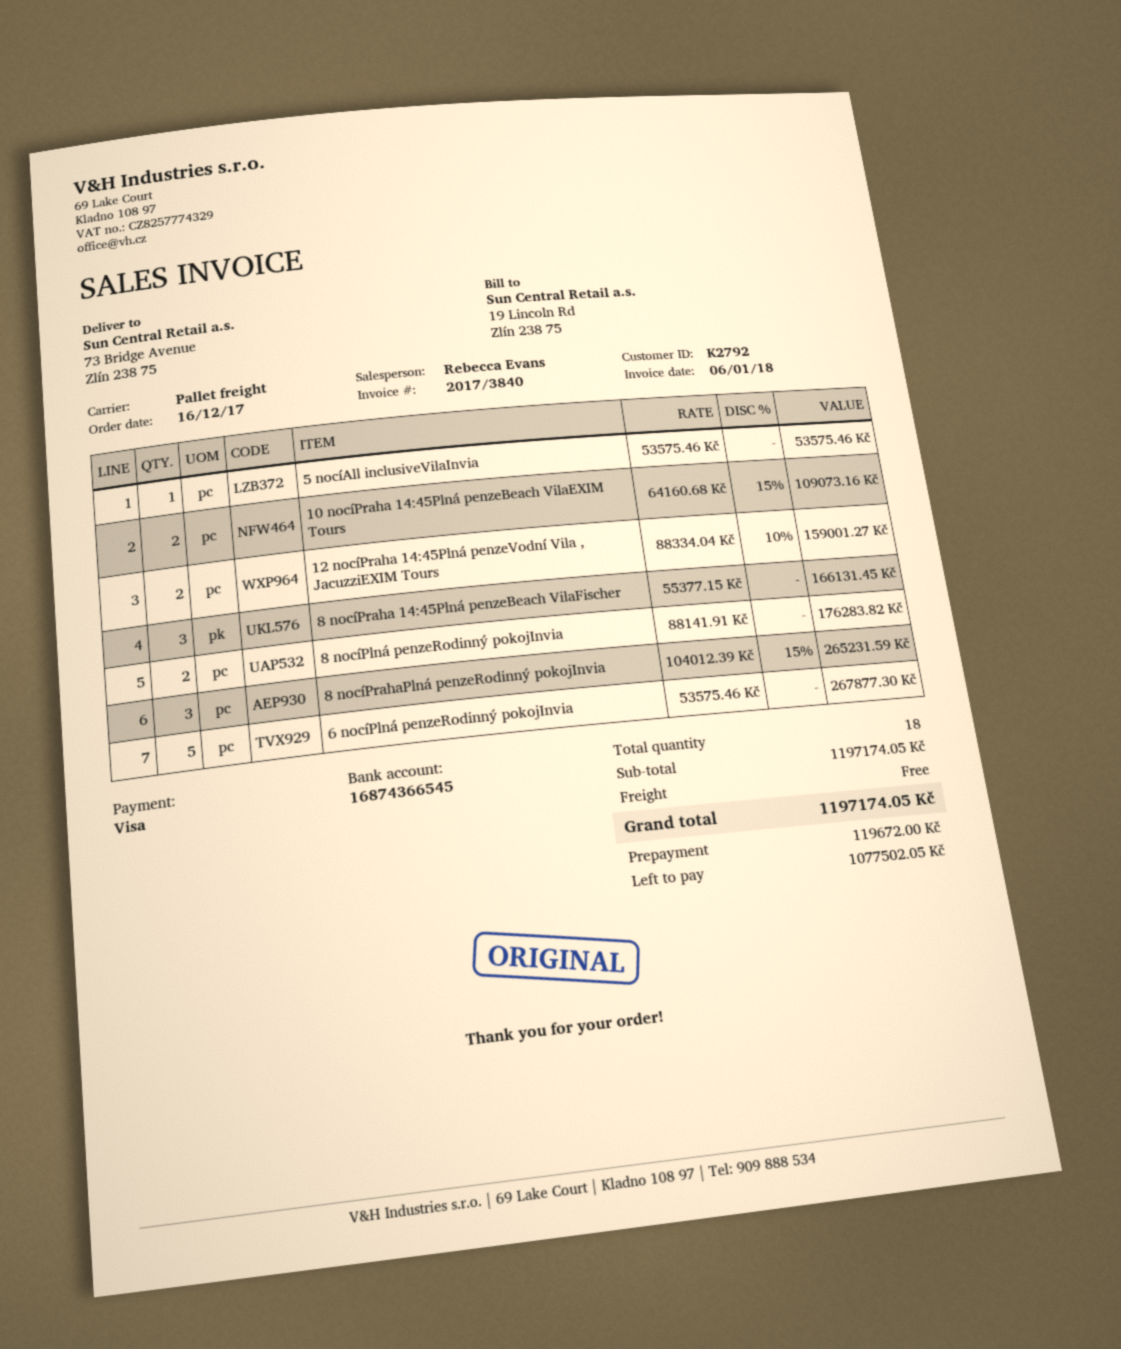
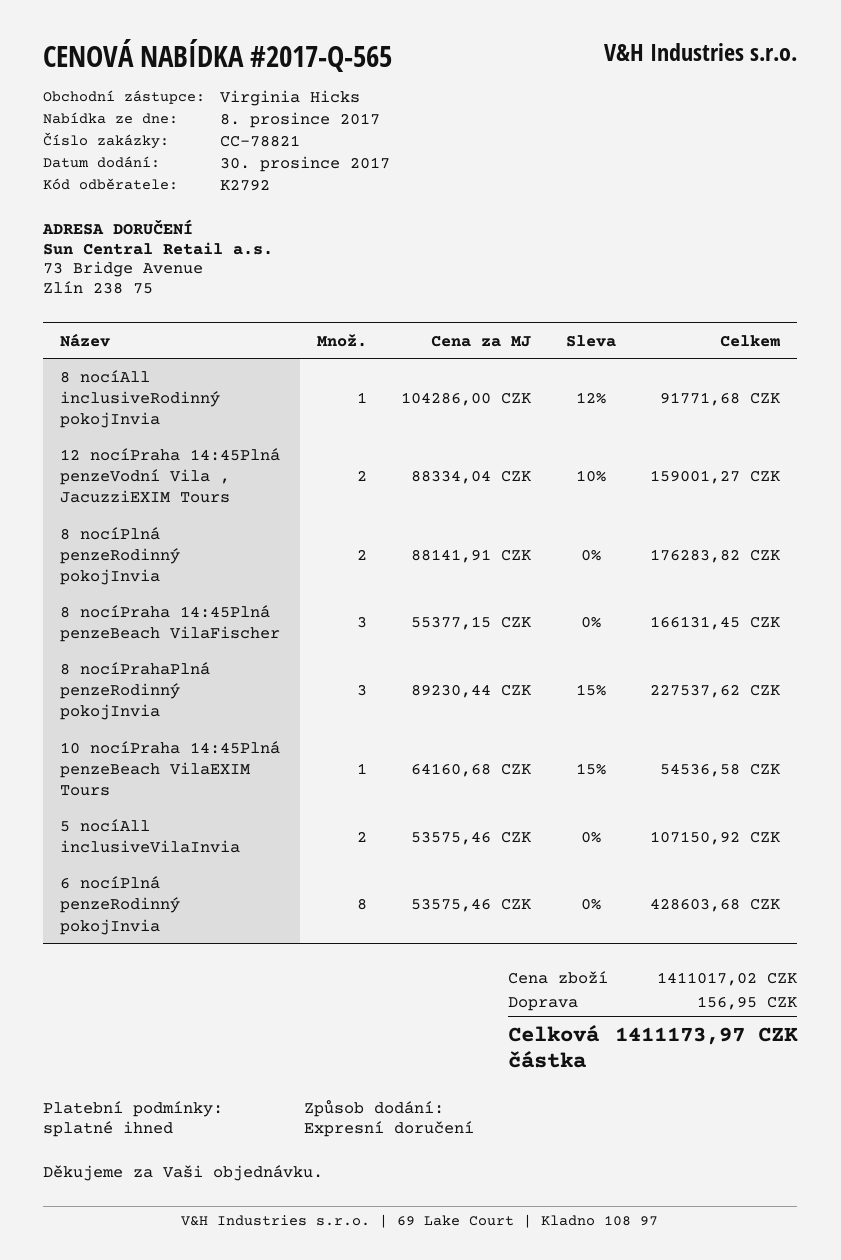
sales rep: Rebecca Evans -> Virginia Hicks
shipping method: pallet freight -> express
5 nocíAll inclusiveVilaInvia: 1 x 53575.46 = 53575.46 -> 2 x 53575.46 = 107150.92
10 nocíPraha 14:45Plná penzeBeach VilaEXIM Tours: 2 x 64160.68 - 15% = 109073.16 -> 1 x 64160.68 - 15% = 54536.58
8 nocíPrahaPlná penzeRodinný pokojInvia: 3 x 104012.39 - 15% = 265231.59 -> 3 x 89230.44 - 15% = 227537.62
6 nocíPlná penzeRodinný pokojInvia: 5 x 53575.46 = 267877.30 -> 8 x 53575.46 = 428603.68
8 nocíAll inclusiveRodinný pokojInvia: none -> 1 x 104286.00 - 12% = 91771.68
subtotal: 1197174.05 -> 1411017.02
shipping: 0.00 -> 156.95
total: 1197174.05 -> 1411173.97

